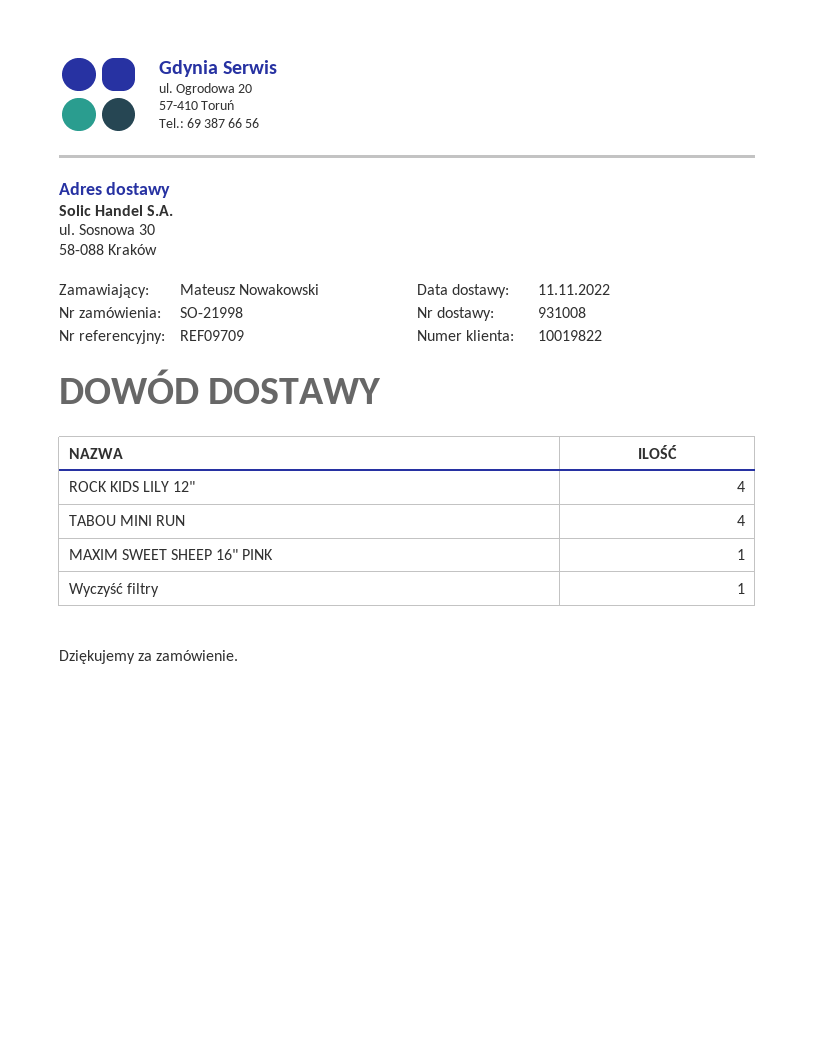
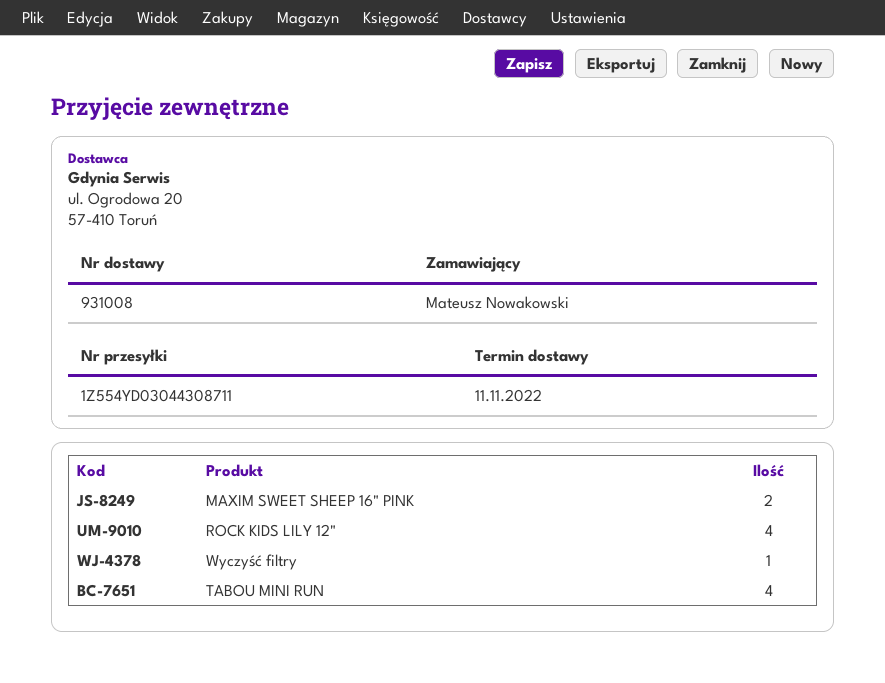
MAXIM SWEET SHEEP 16" PINK: 1 -> 2

